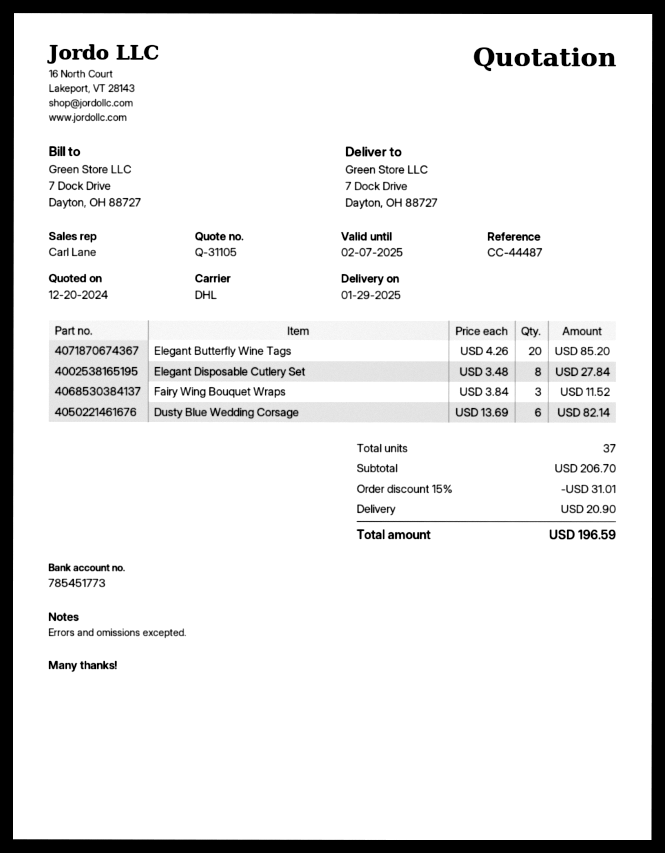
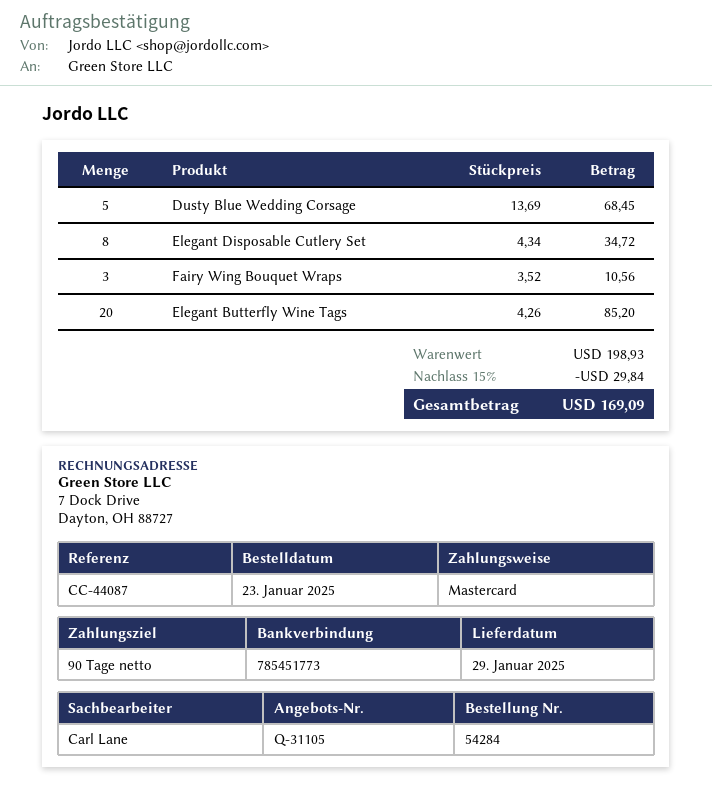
reference: CC-44487 -> CC-44087
Elegant Disposable Cutlery Set: 8 x 3.48 = 27.84 -> 8 x 4.34 = 34.72
Fairy Wing Bouquet Wraps: 3 x 3.84 = 11.52 -> 3 x 3.52 = 10.56
Dusty Blue Wedding Corsage: 6 x 13.69 = 82.14 -> 5 x 13.69 = 68.45
subtotal: 206.70 -> 198.93
discount: 15% = 31.01 -> 15% = 29.84
shipping: 20.90 -> none
total: 196.59 -> 169.09

